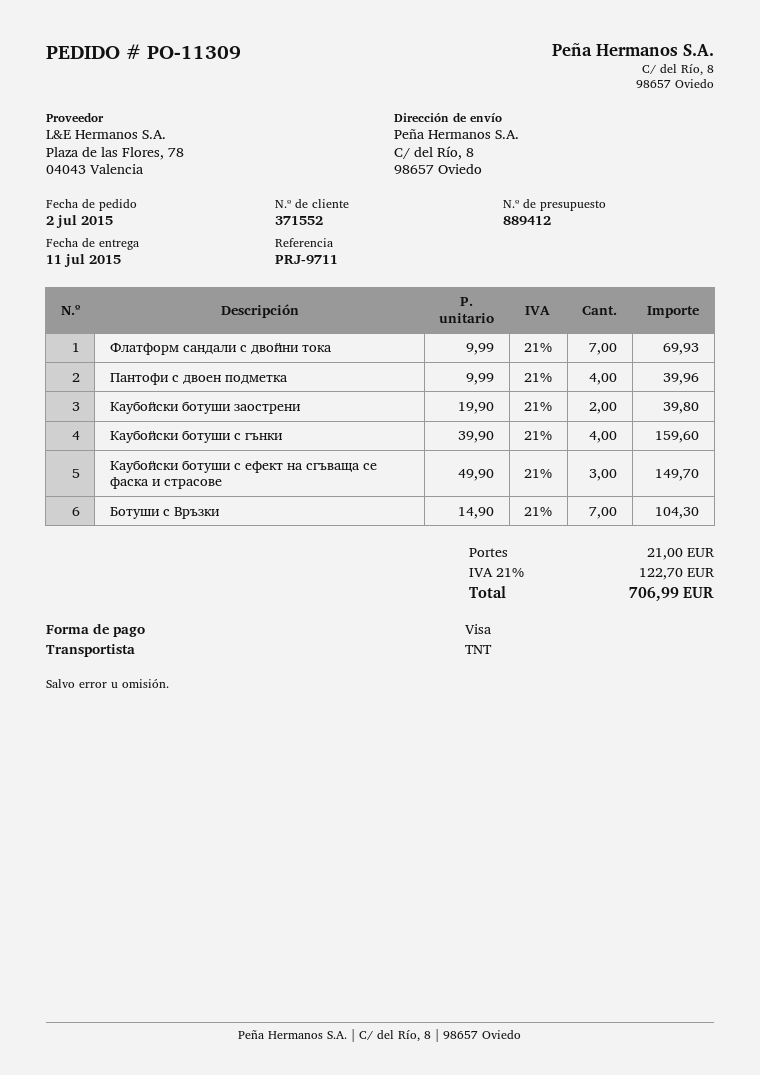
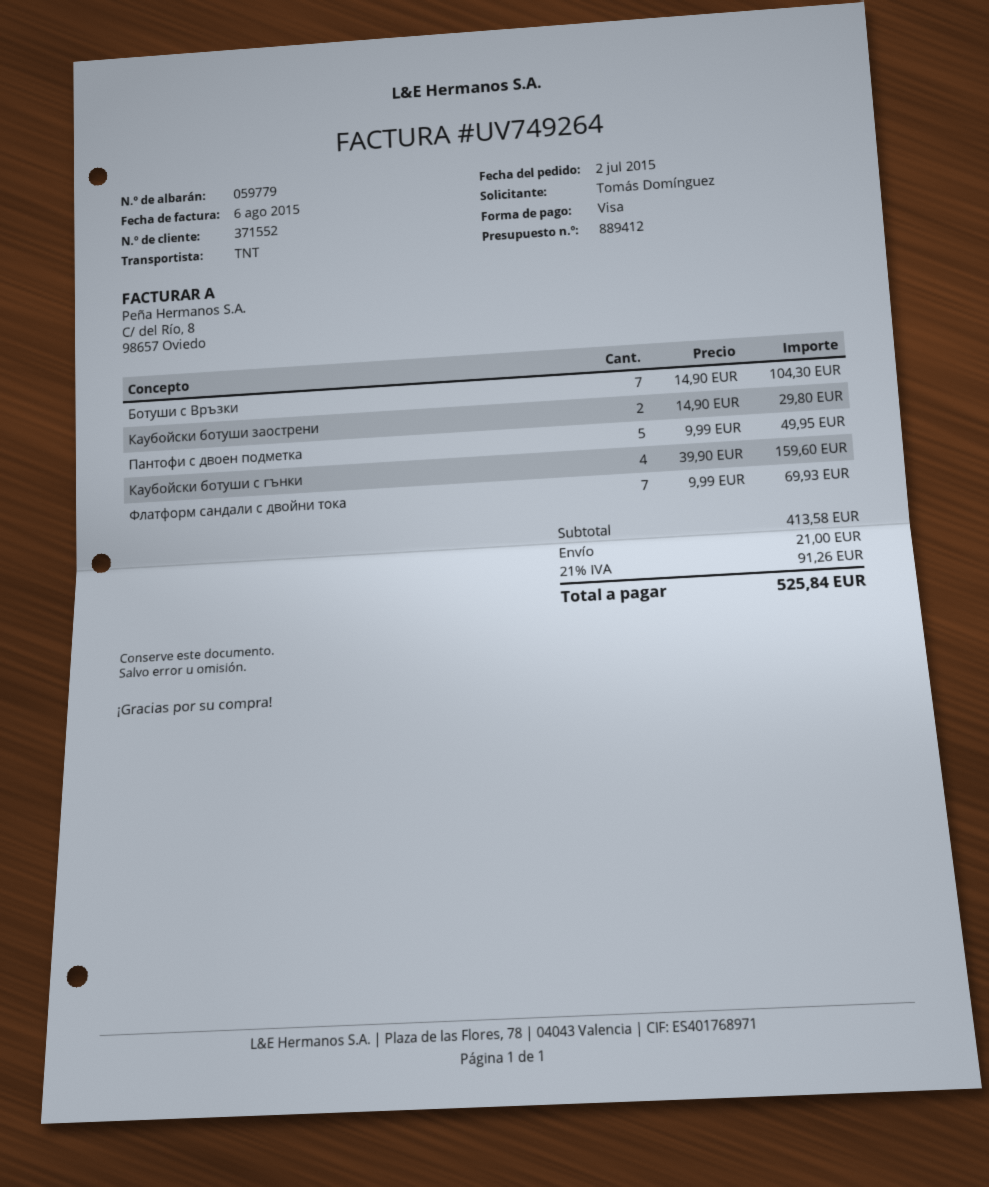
Пантофи с двоен подметка: 4 x 9.99 = 39.96 -> 5 x 9.99 = 49.95
Каубойски ботуши заострени: 2 x 19.90 = 39.80 -> 2 x 14.90 = 29.80
Каубойски ботуши с ефект на сгъваща се фаска и страсове: 3 x 49.90 = 149.70 -> none
tax: 21% = 122.70 -> 21% = 91.26
total: 706.99 -> 525.84

